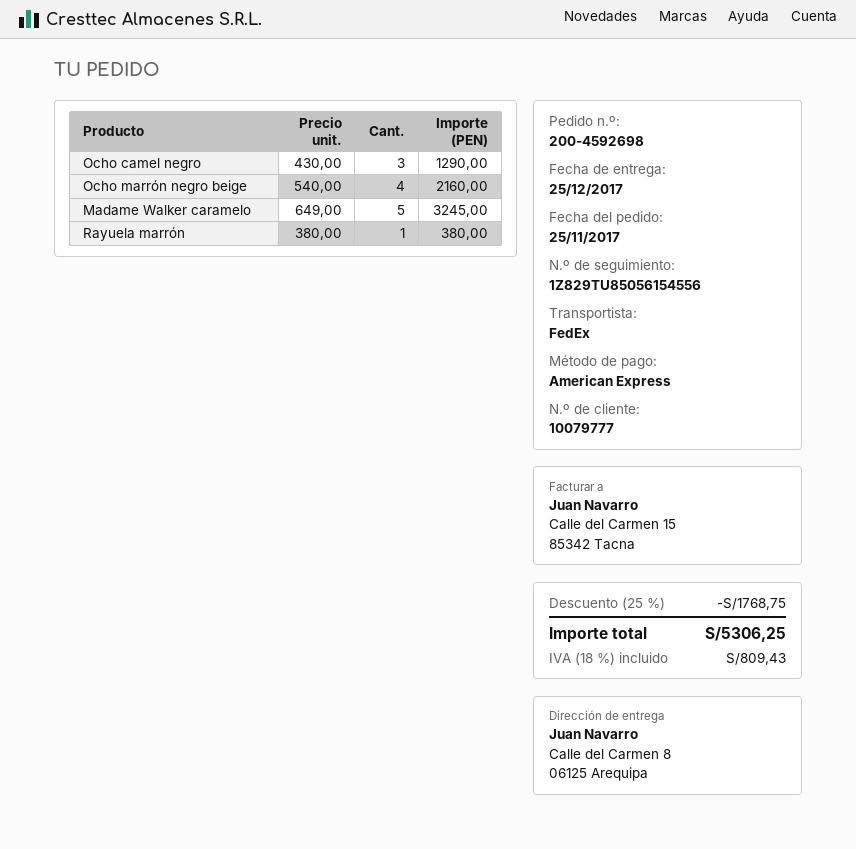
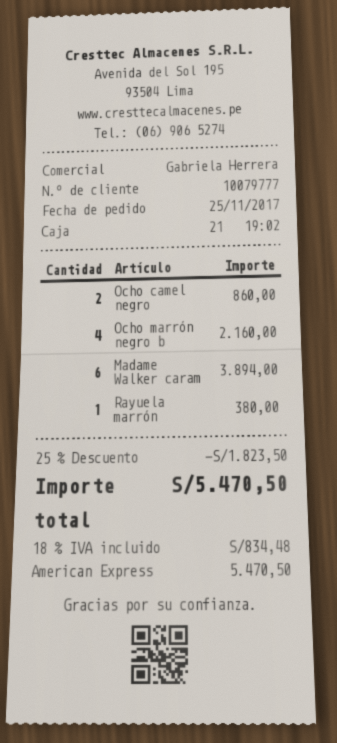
Ocho camel negro: 3 for 1290.00 -> 2 for 860.00
Madame Walker caramelo: 5 for 3245.00 -> 6 for 3894.00
discount: 25% = 1768.75 -> 25% = 1823.50
tax: 18% = 809.43 -> 18% = 834.48
total: 5306.25 -> 5470.50

